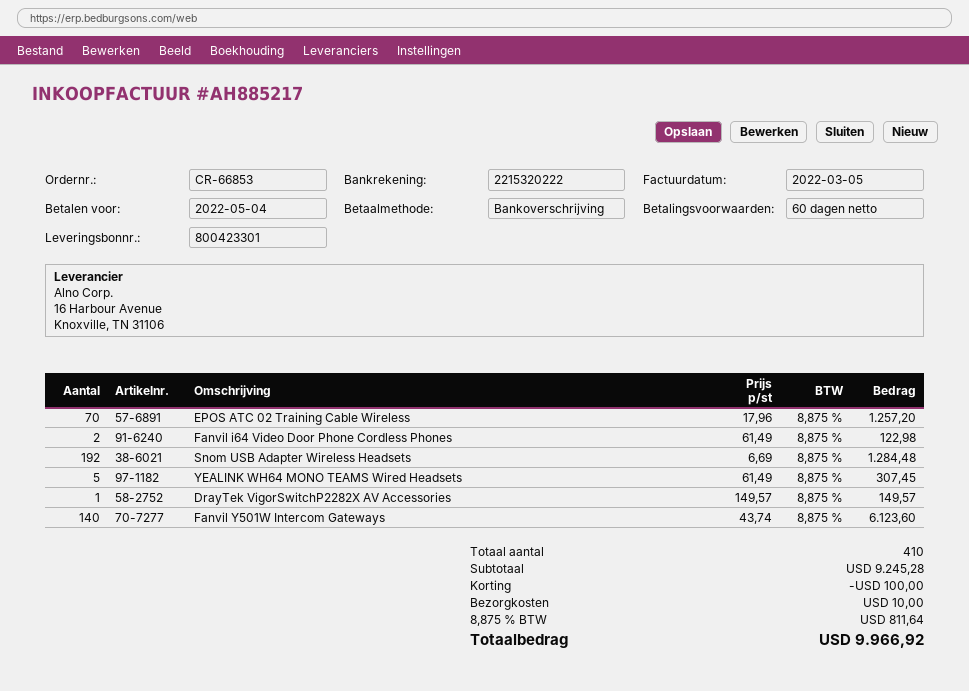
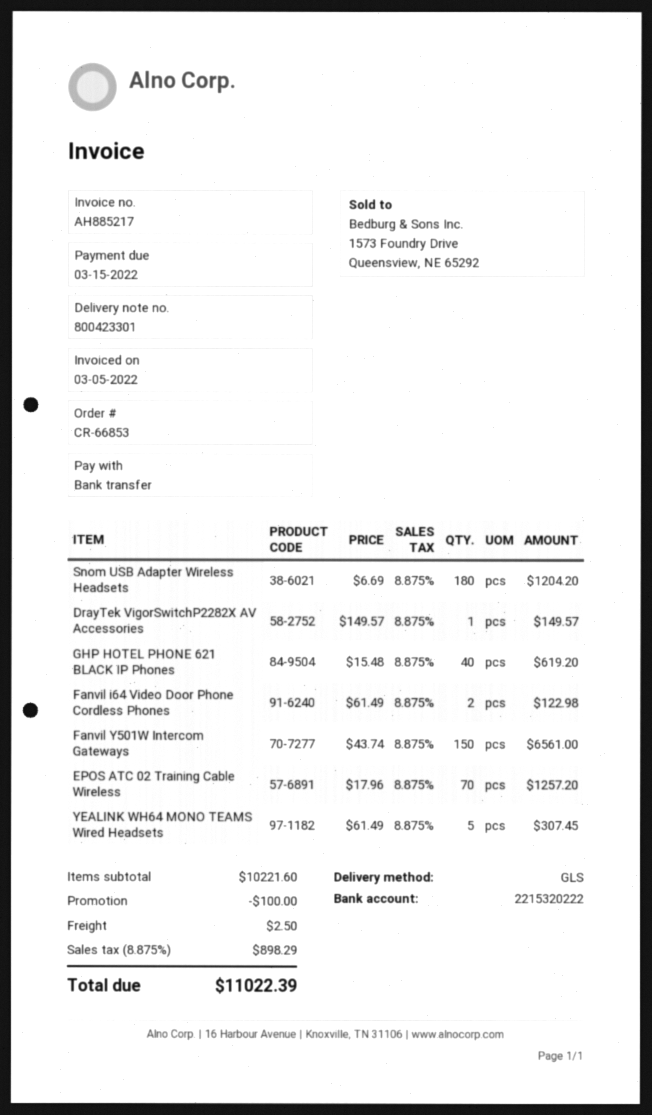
due date: 2022-05-04 -> 2022-03-15
Snom USB Adapter Wireless Headsets: 192 x 6.69 = 1284.48 -> 180 x 6.69 = 1204.20
Fanvil Y501W Intercom Gateways: 140 x 43.74 = 6123.60 -> 150 x 43.74 = 6561.00
GHP HOTEL PHONE 621 BLACK IP Phones: none -> 40 x 15.48 = 619.20
subtotal: 9245.28 -> 10221.60
shipping: 10.00 -> 2.50
tax: 8.875% = 811.64 -> 8.875% = 898.29
total: 9966.92 -> 11022.39

